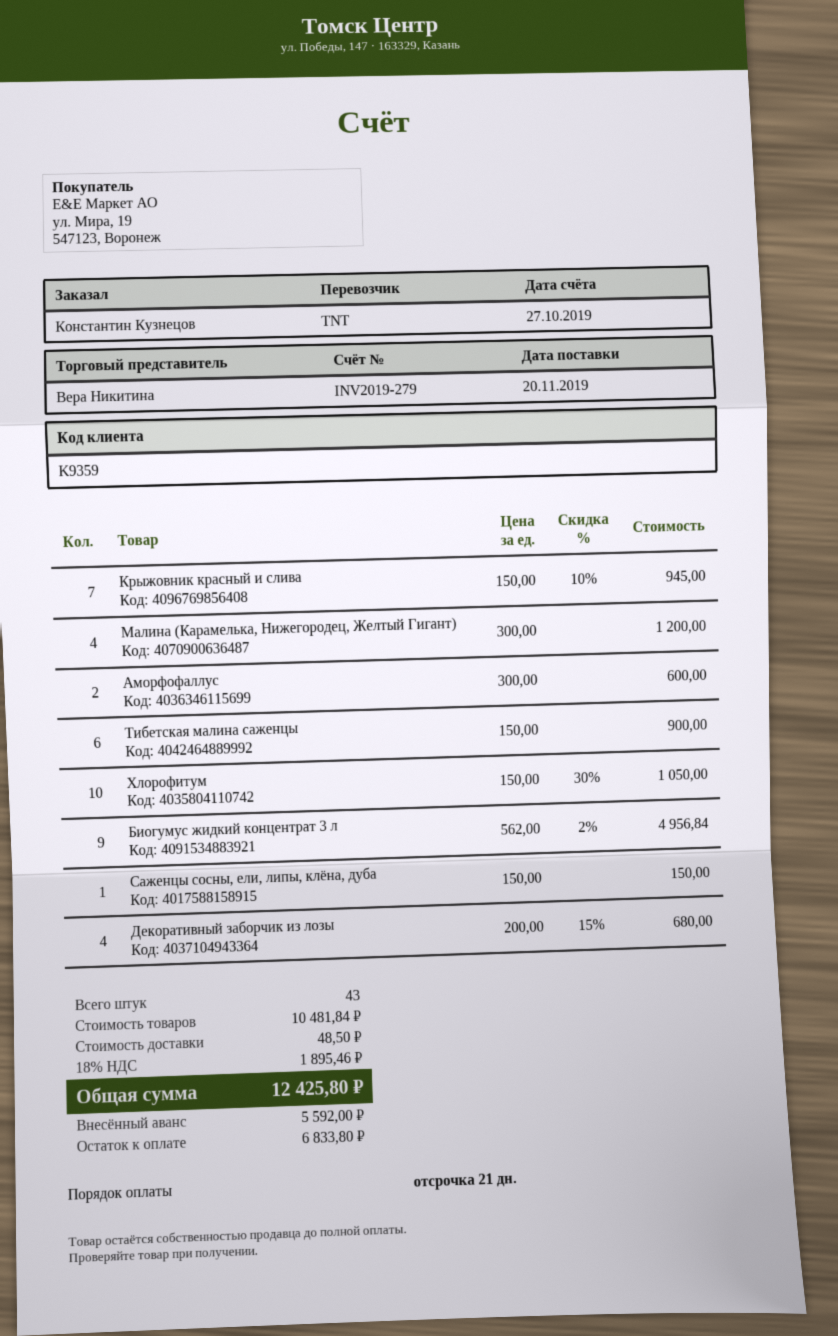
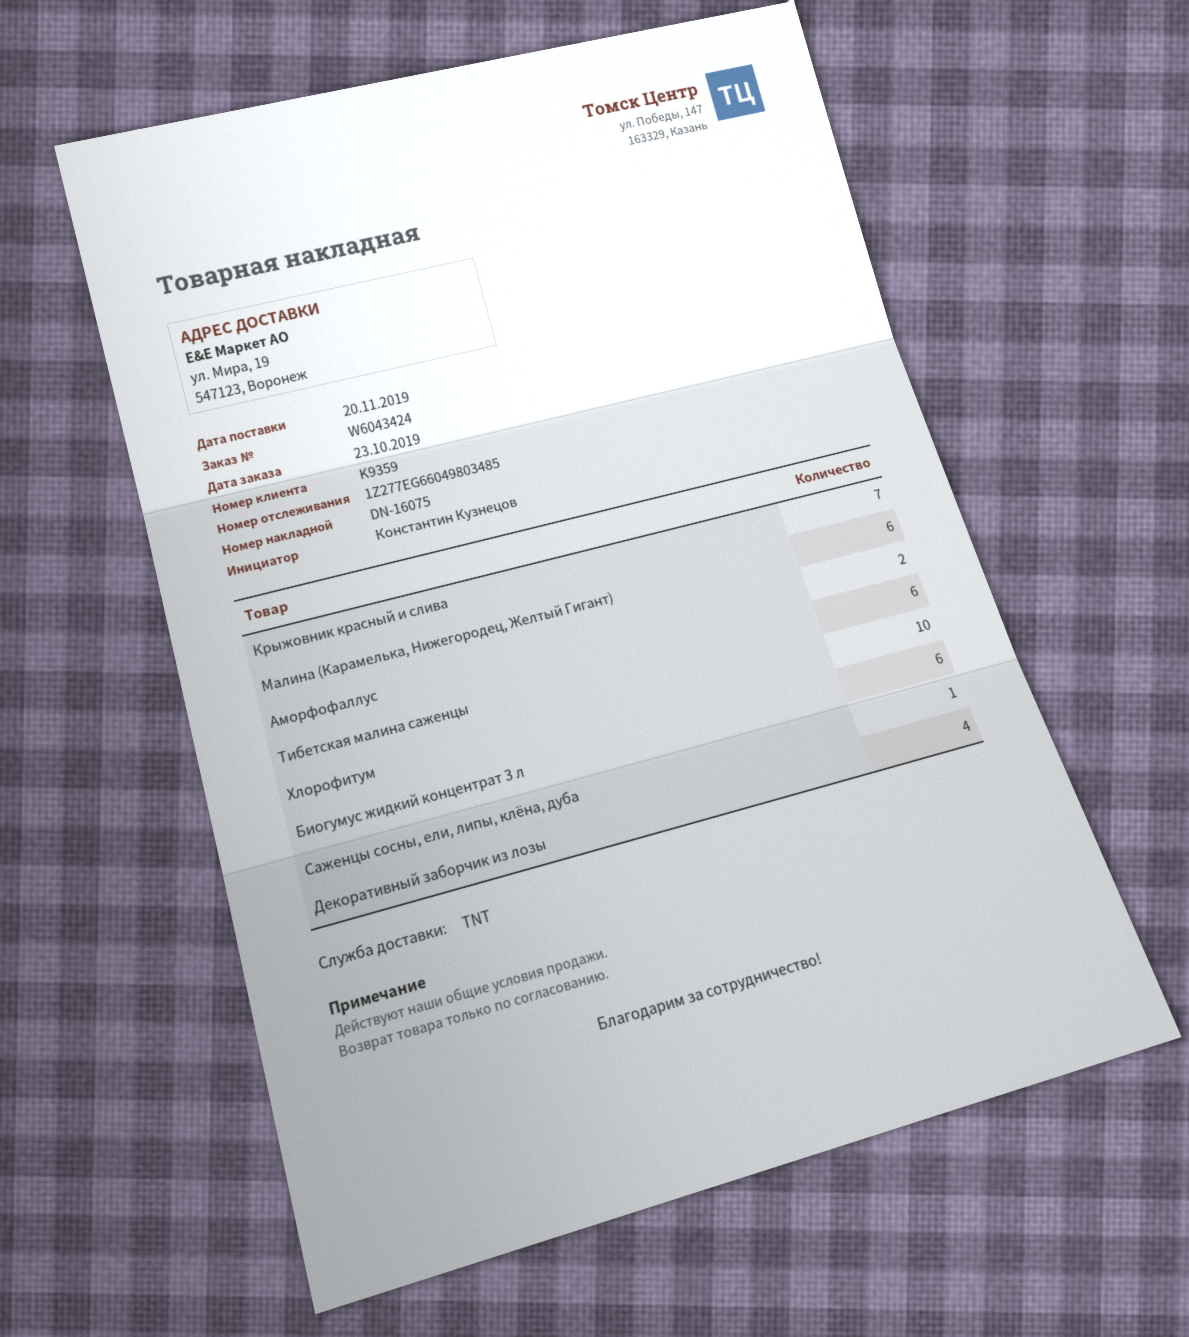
Малина (Карамелька, Нижегородец, Желтый Гигант): 4 -> 6
Биогумус жидкий концентрат 3 л: 9 -> 6

